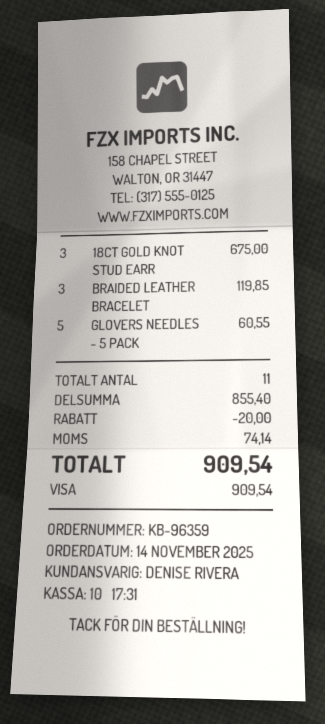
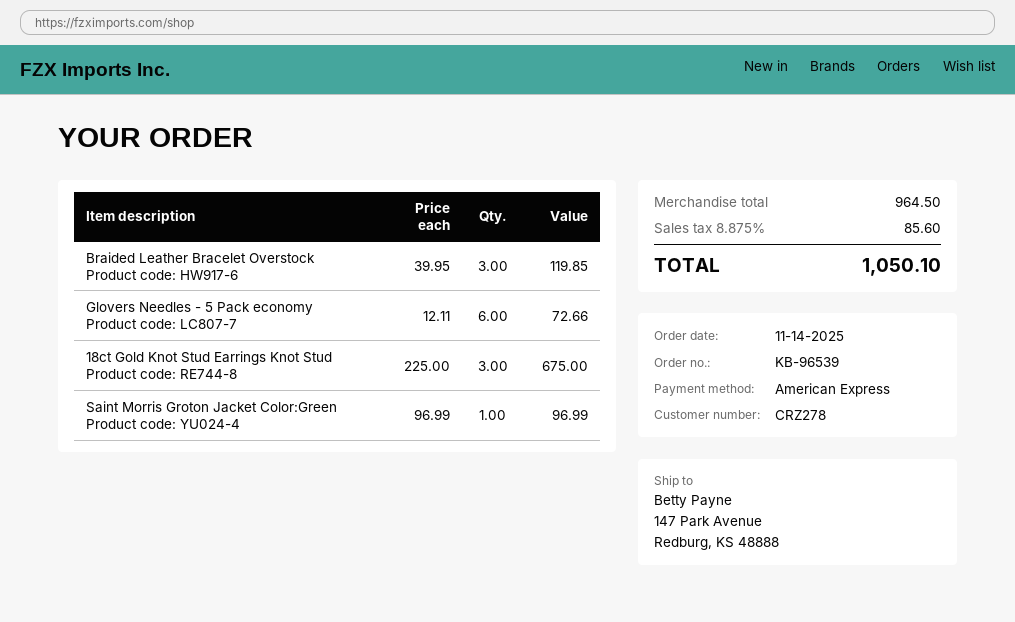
order number: KB-96359 -> KB-96539
payment method: Visa -> American Express
GLOVERS NEEDLES - 5 PACK: 5 for 60.55 -> 6 for 72.66
Saint Morris Groton Jacket Color:Green: none -> 1 for 96.99
subtotal: 855.40 -> 964.50
discount: 20.00 -> none
tax: 74.14 -> 85.60
total: 909.54 -> 1050.10

